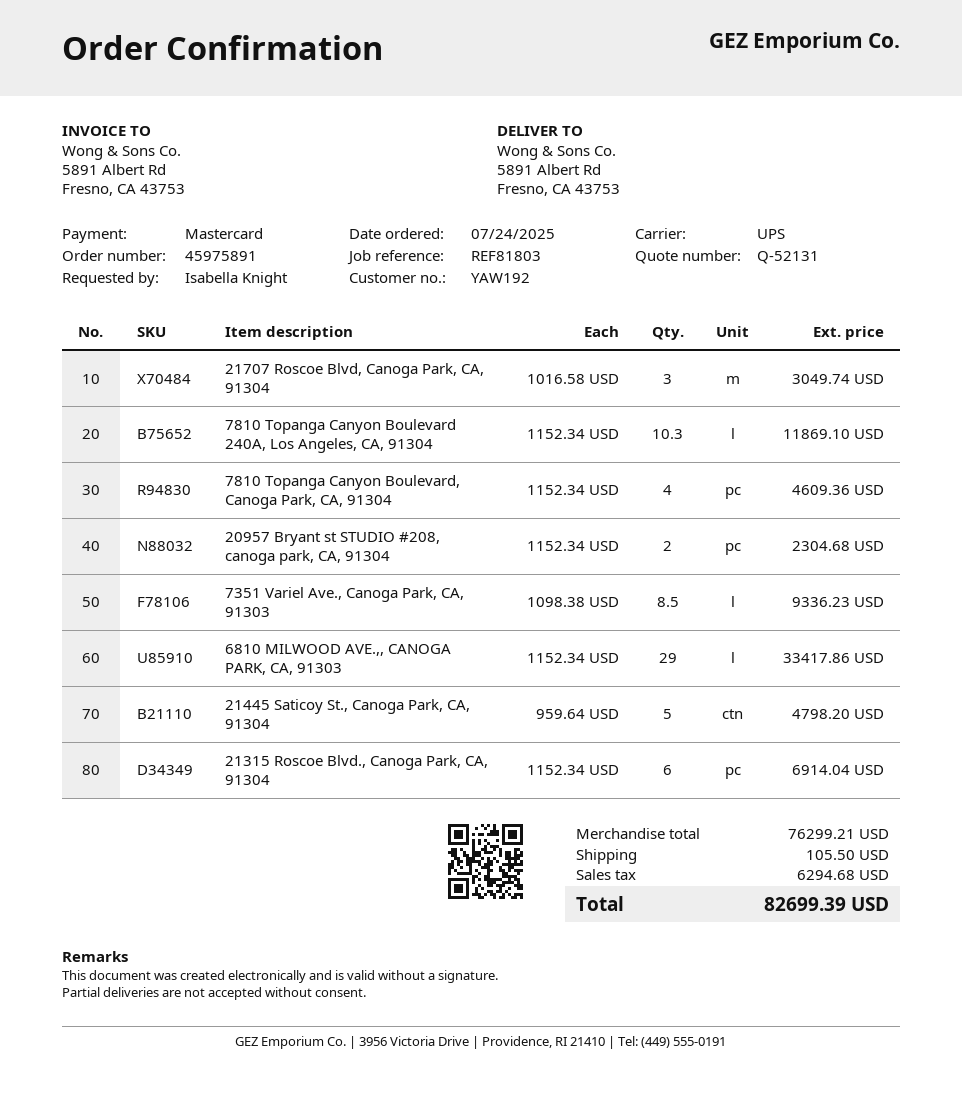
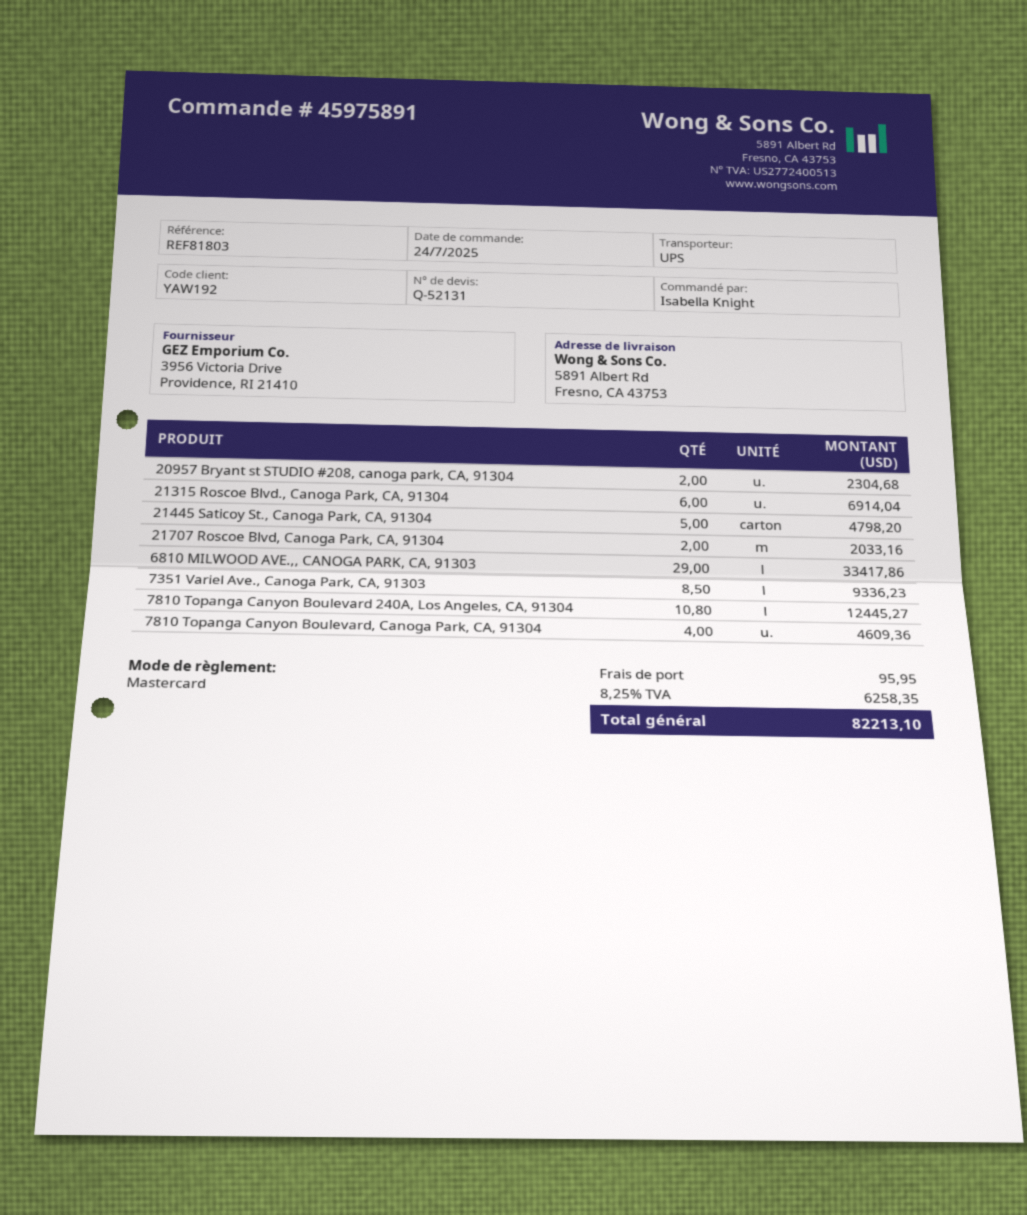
21707 Roscoe Blvd, Canoga Park, CA, 91304: 3 for 3049.74 -> 2 for 2033.16
7810 Topanga Canyon Boulevard 240A, Los Angeles, CA, 91304: 10.3 for 11869.10 -> 10.8 for 12445.27
shipping: 105.50 -> 95.95
tax: 6294.68 -> 6258.35
total: 82699.39 -> 82213.10

